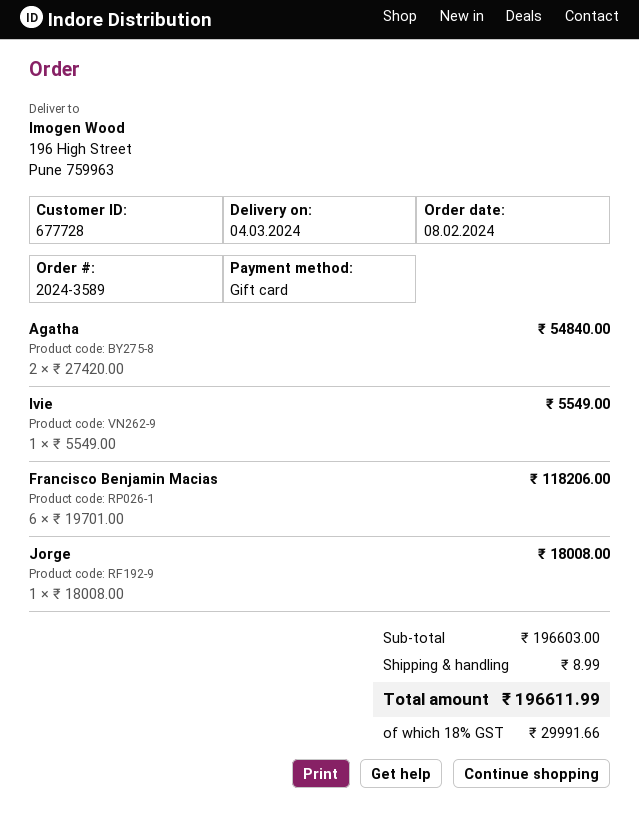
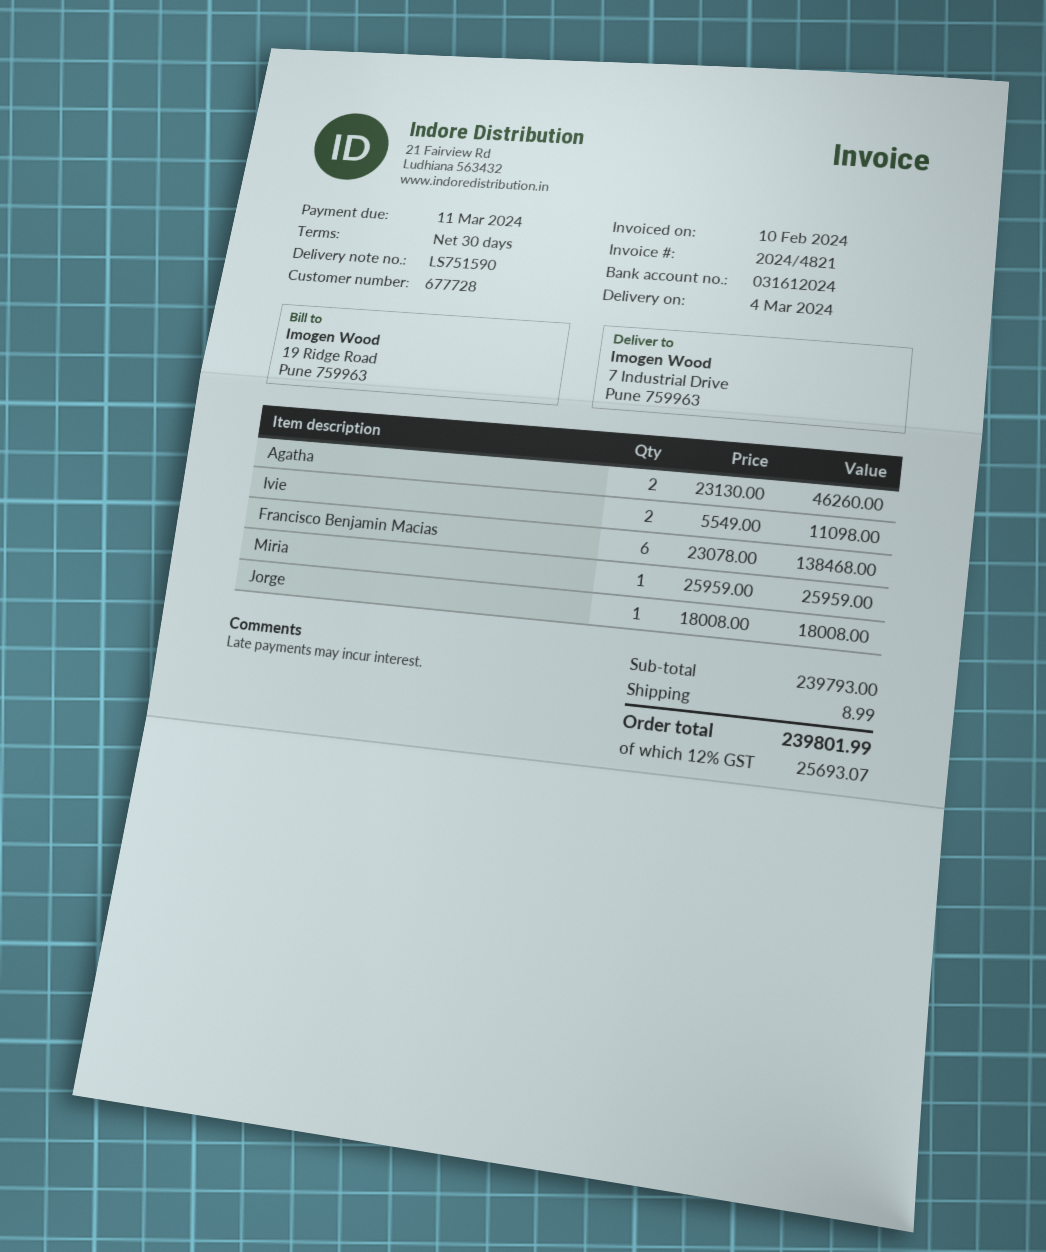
ship to: 196 High Street, Pune 759963 -> 7 Industrial Drive, Pune 759963
Agatha: 2 x 27420.00 = 54840.00 -> 2 x 23130.00 = 46260.00
Ivie: 1 x 5549.00 = 5549.00 -> 2 x 5549.00 = 11098.00
Francisco Benjamin Macias: 6 x 19701.00 = 118206.00 -> 6 x 23078.00 = 138468.00
Miria: none -> 1 x 25959.00 = 25959.00
subtotal: 196603.00 -> 239793.00
tax: 18% = 29991.66 -> 12% = 25693.07
total: 196611.99 -> 239801.99

